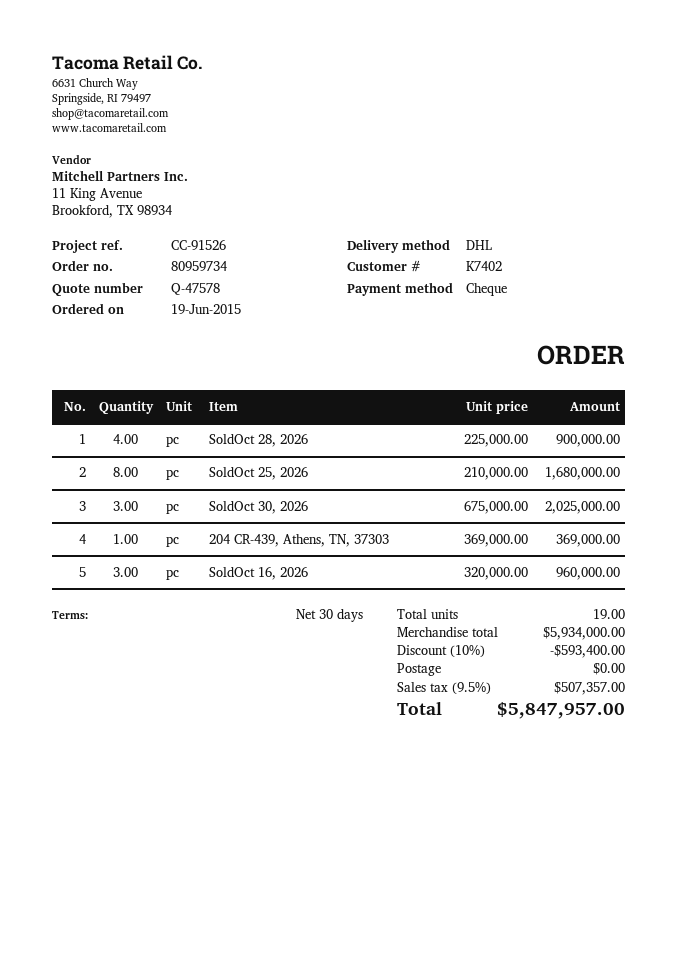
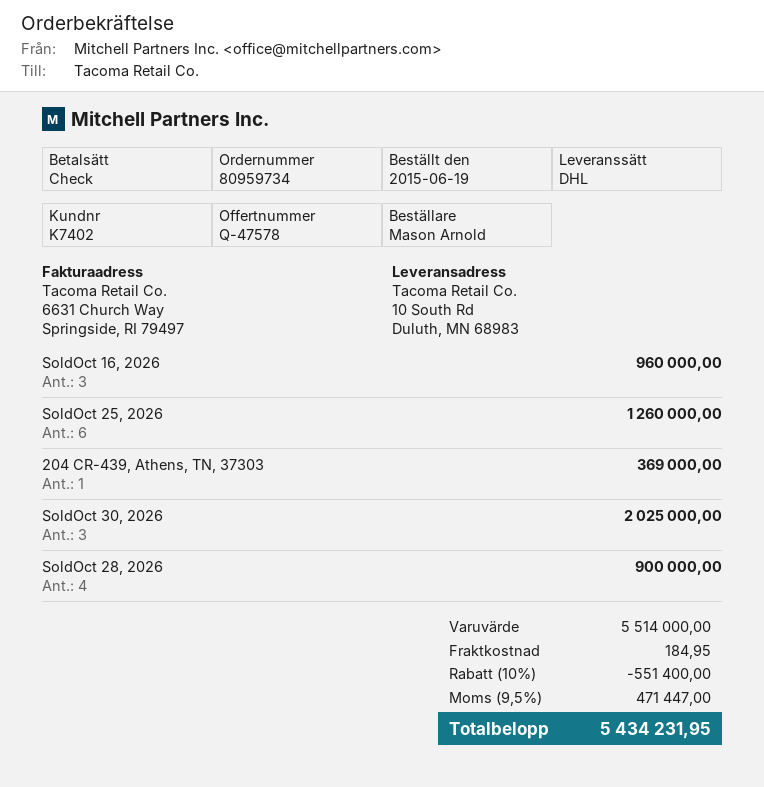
SoldOct 25, 2026: 8 for 1680000.00 -> 6 for 1260000.00
subtotal: 5934000.00 -> 5514000.00
discount: 10% = 593400.00 -> 10% = 551400.00
shipping: 0.00 -> 184.95
tax: 9.5% = 507357.00 -> 9.5% = 471447.00
total: 5847957.00 -> 5434231.95

